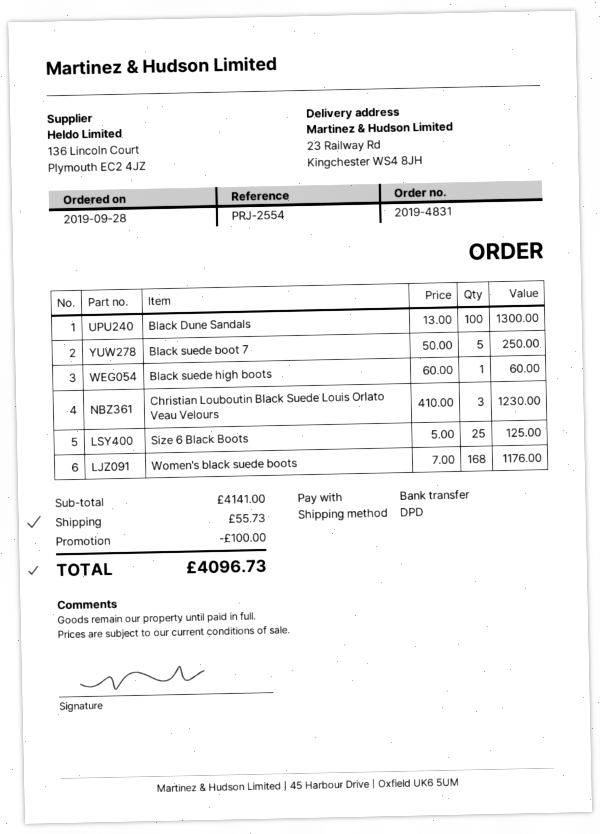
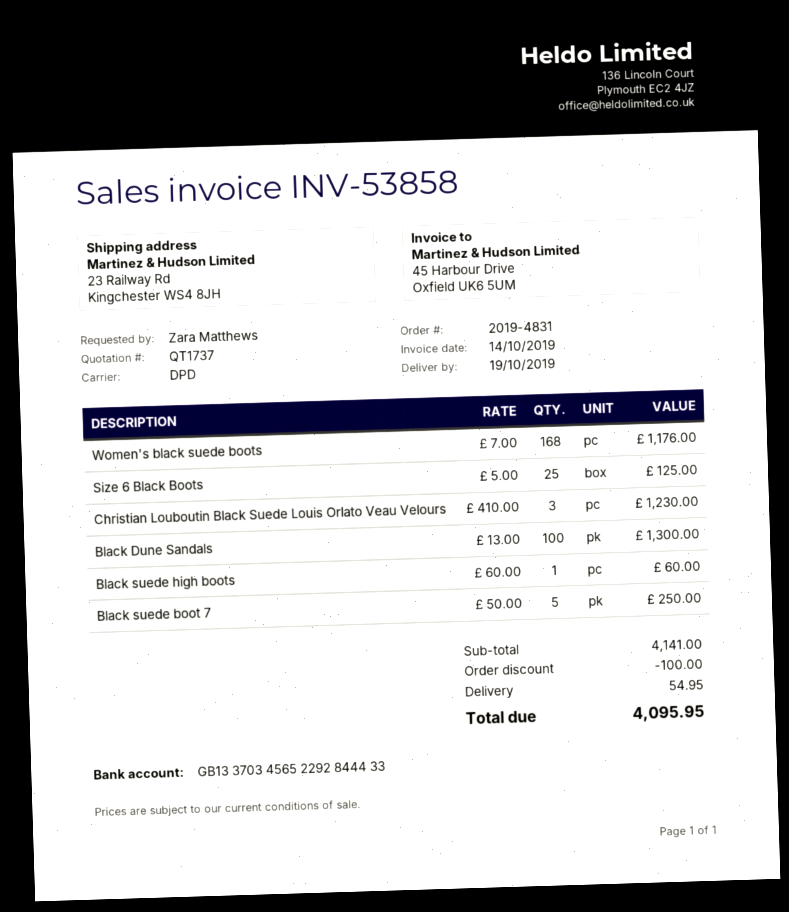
shipping: 55.73 -> 54.95
total: 4096.73 -> 4095.95

